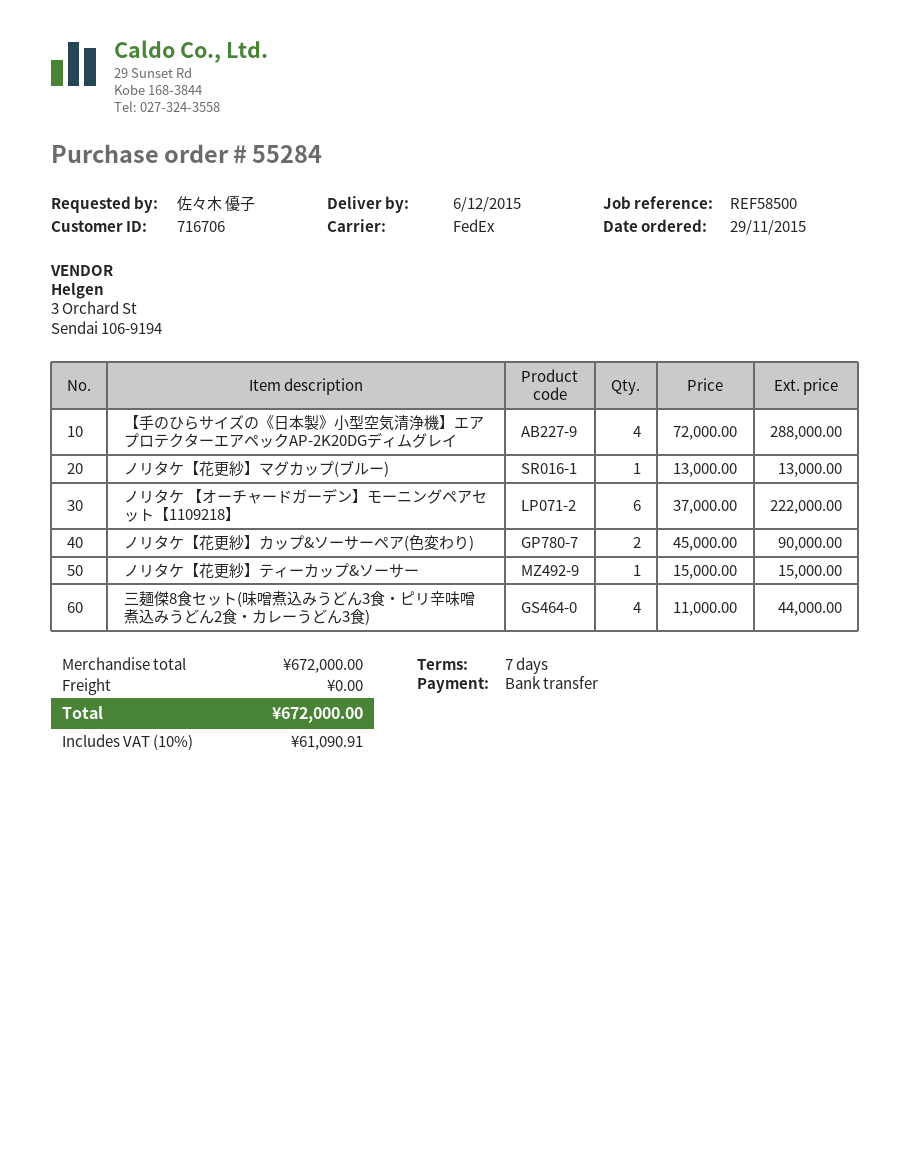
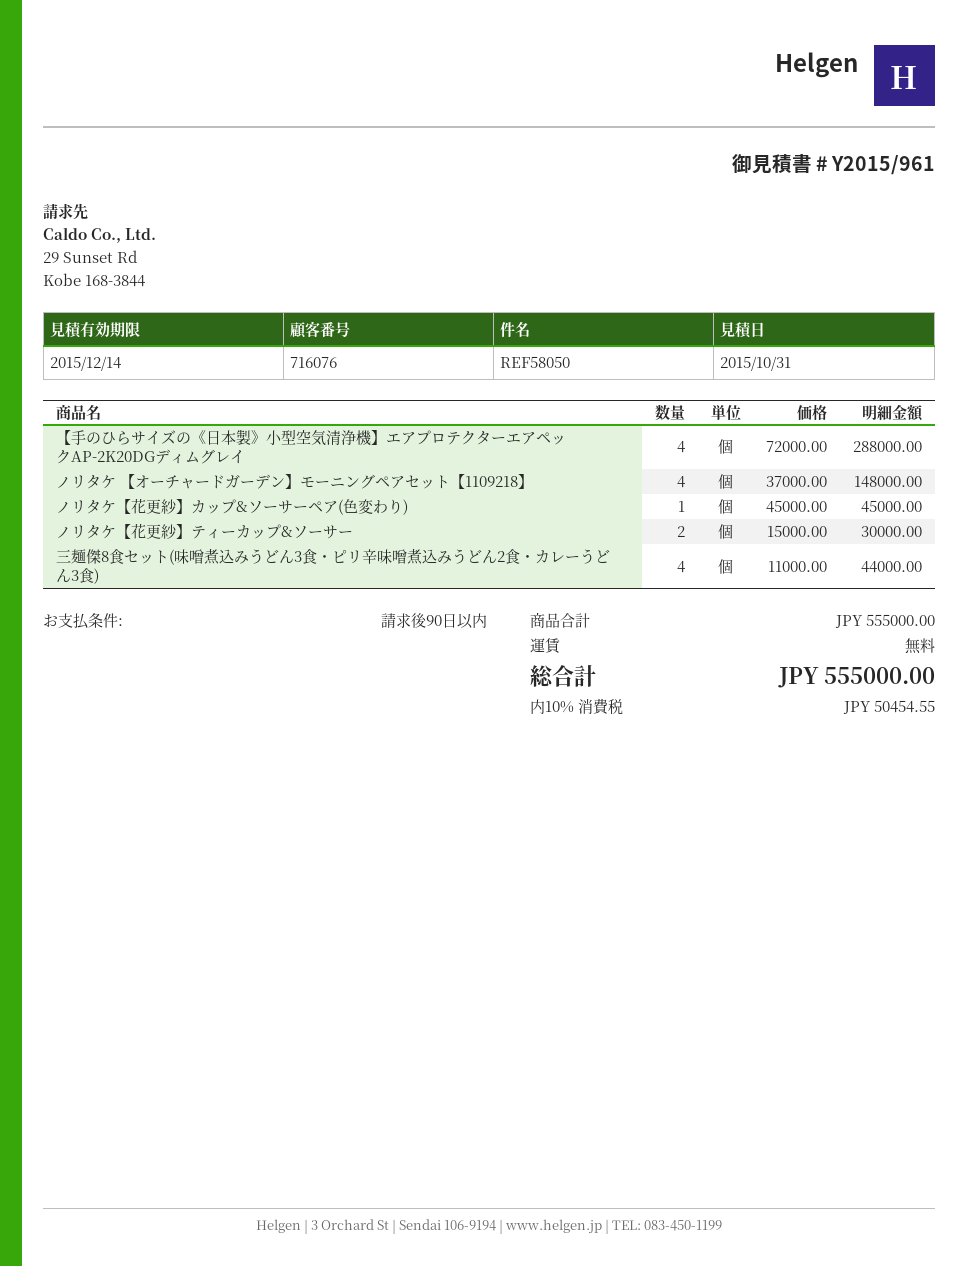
payment terms: 7 days -> 90 days
customer number: 716706 -> 716076
reference: REF58500 -> REF58050
ノリタケ【花更紗】マグカップ(ブルー): 1 x 13000.00 = 13000.00 -> none
ノリタケ 【オーチャードガーデン】モーニングペアセット【1109218】: 6 x 37000.00 = 222000.00 -> 4 x 37000.00 = 148000.00
ノリタケ【花更紗】カップ&ソーサーペア(色変わり): 2 x 45000.00 = 90000.00 -> 1 x 45000.00 = 45000.00
ノリタケ【花更紗】ティーカップ&ソーサー: 1 x 15000.00 = 15000.00 -> 2 x 15000.00 = 30000.00
subtotal: 672000.00 -> 555000.00
tax: 10% = 61090.91 -> 10% = 50454.55
total: 672000.00 -> 555000.00

